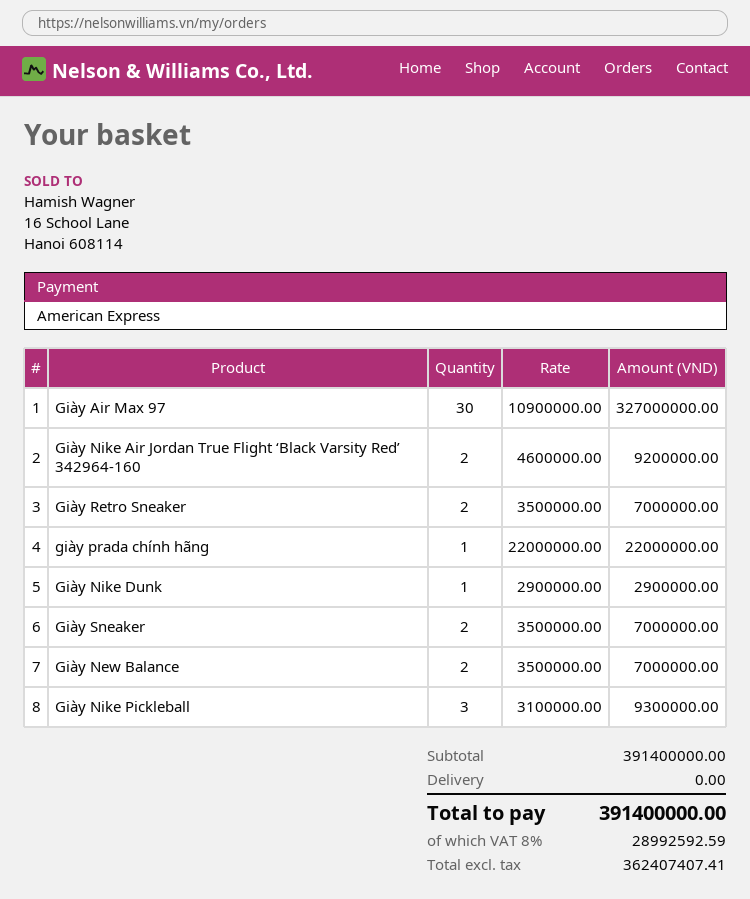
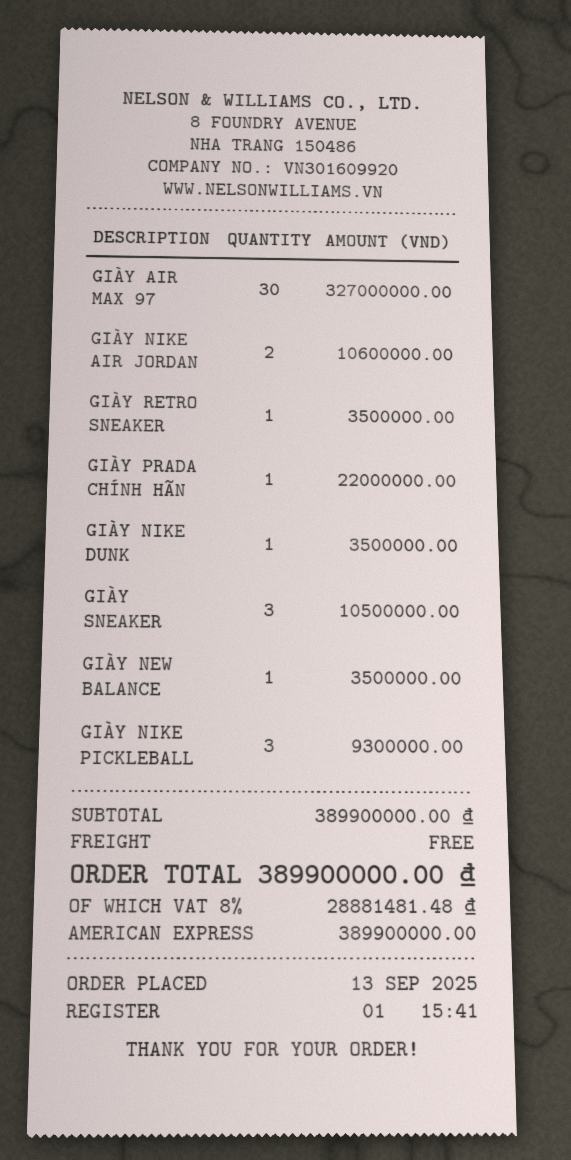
Giày Nike Air Jordan True Flight ‘Black Varsity Red’ 342964-160: 2 for 9200000.00 -> 2 for 10600000.00
Giày Retro Sneaker: 2 for 7000000.00 -> 1 for 3500000.00
Giày Nike Dunk: 1 for 2900000.00 -> 1 for 3500000.00
Giày Sneaker: 2 for 7000000.00 -> 3 for 10500000.00
Giày New Balance: 2 for 7000000.00 -> 1 for 3500000.00
subtotal: 391400000.00 -> 389900000.00
tax: 8% = 28992592.59 -> 8% = 28881481.48
total: 391400000.00 -> 389900000.00

